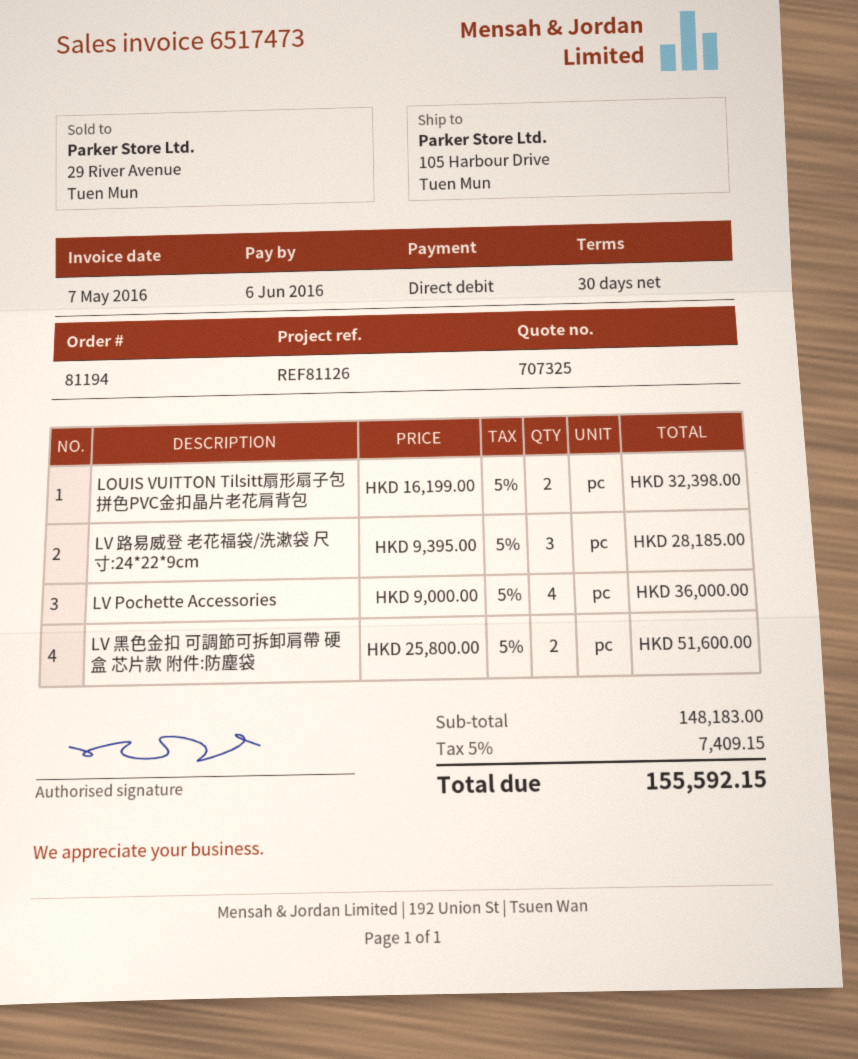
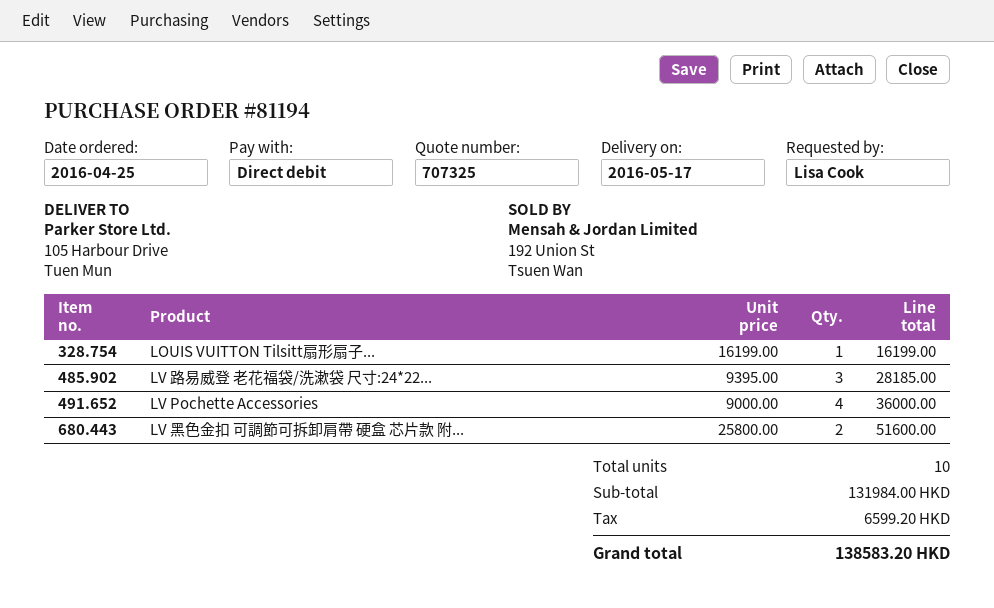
LOUIS VUITTON Tilsitt扇形扇子包拼色PVC金扣晶片老花肩背包: 2 x 16199.00 = 32398.00 -> 1 x 16199.00 = 16199.00
subtotal: 148183.00 -> 131984.00
tax: 7409.15 -> 6599.20
total: 155592.15 -> 138583.20

